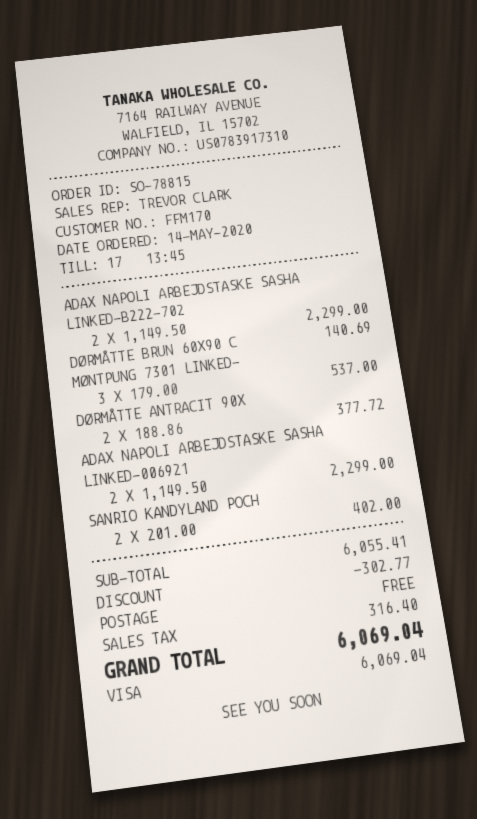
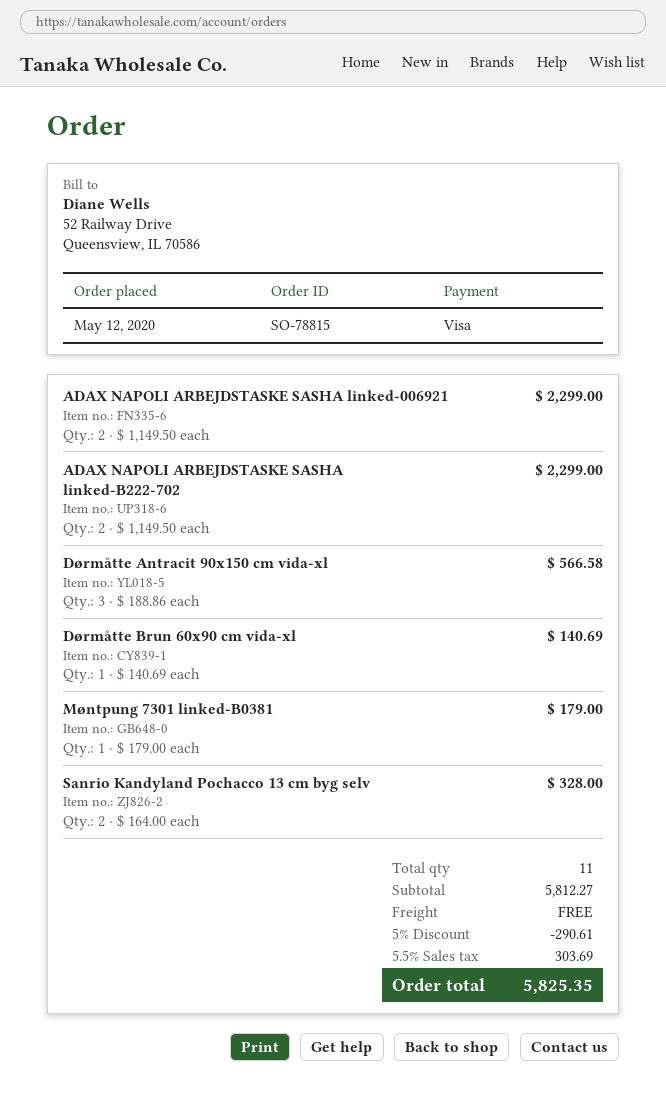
order date: 2020-05-14 -> 2020-05-12
MØNTPUNG 7301 LINKED-: 3 x 179.00 = 537.00 -> 1 x 179.00 = 179.00
DØRMÅTTE ANTRACIT 90X: 2 x 188.86 = 377.72 -> 3 x 188.86 = 566.58
SANRIO KANDYLAND POCH: 2 x 201.00 = 402.00 -> 2 x 164.00 = 328.00
subtotal: 6055.41 -> 5812.27
discount: 302.77 -> 290.61
tax: 316.40 -> 303.69
total: 6069.04 -> 5825.35

